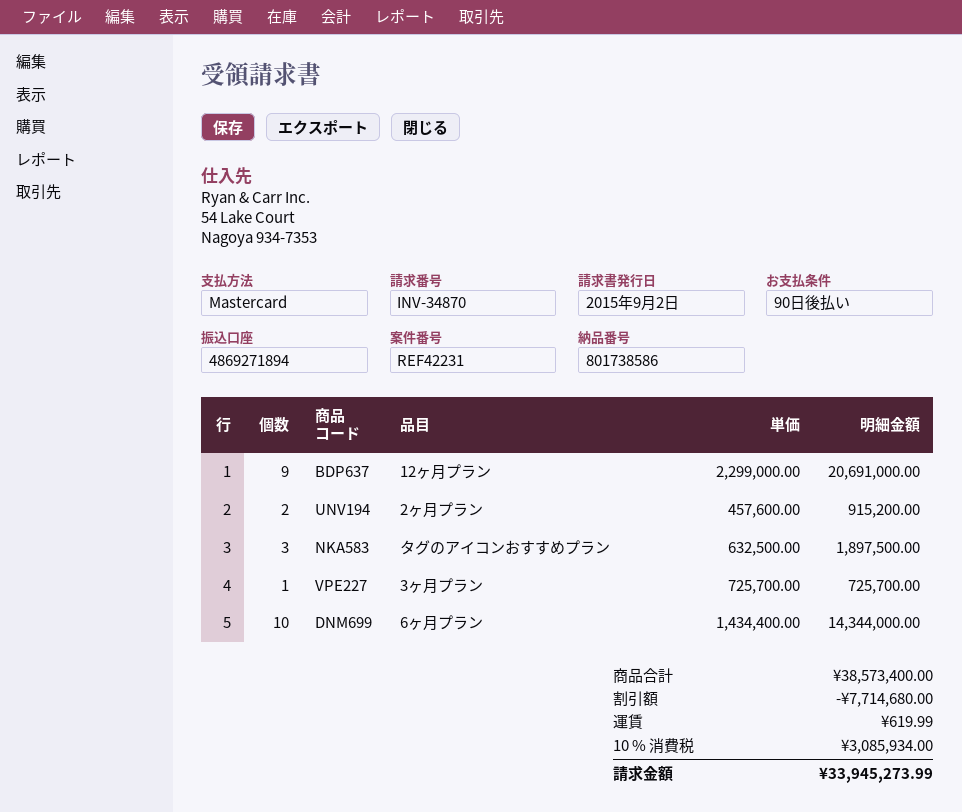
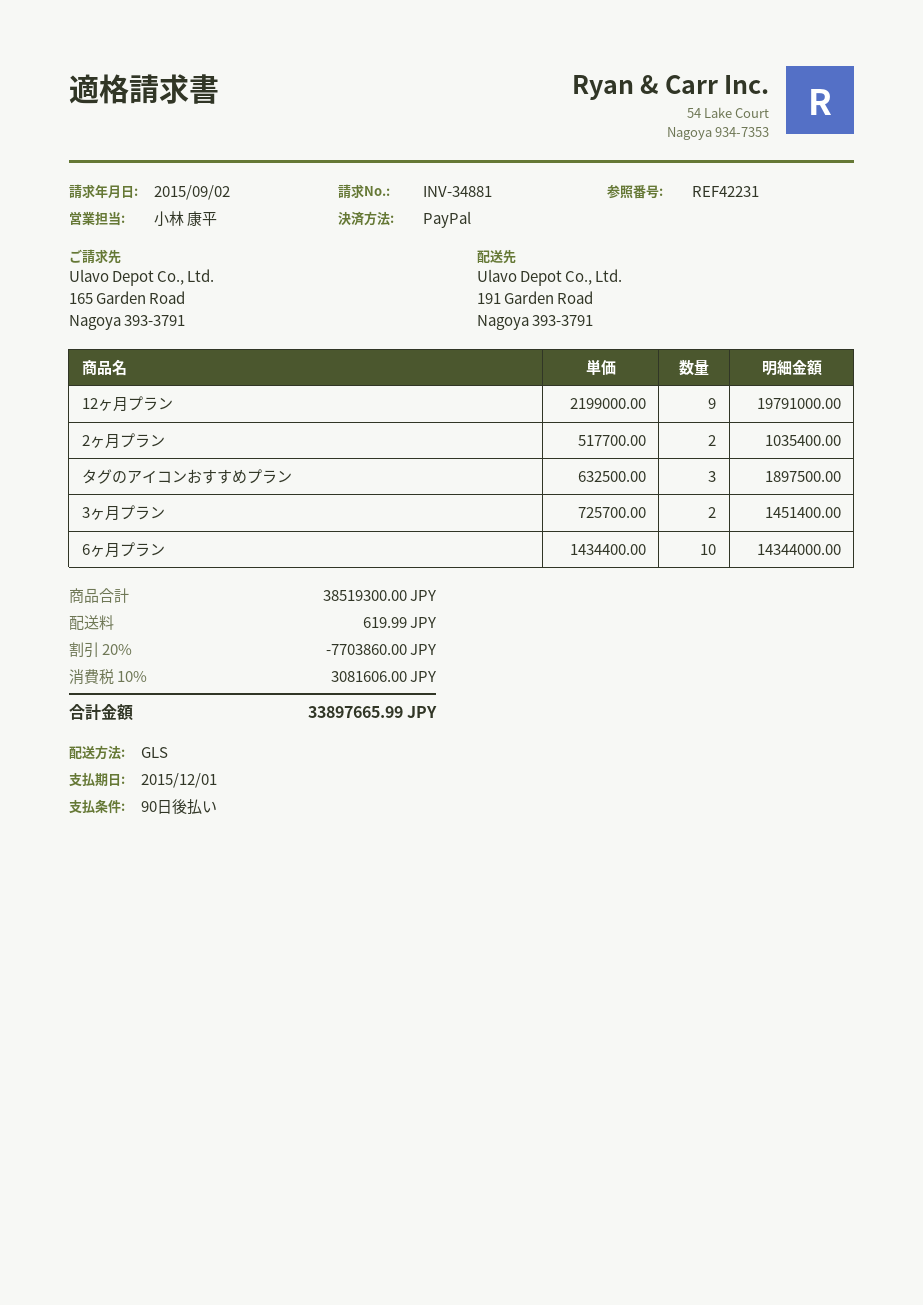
invoice number: INV-34870 -> INV-34881
payment method: Mastercard -> PayPal
12ヶ月プラン: 9 x 2299000.00 = 20691000.00 -> 9 x 2199000.00 = 19791000.00
2ヶ月プラン: 2 x 457600.00 = 915200.00 -> 2 x 517700.00 = 1035400.00
3ヶ月プラン: 1 x 725700.00 = 725700.00 -> 2 x 725700.00 = 1451400.00
subtotal: 38573400.00 -> 38519300.00
discount: 7714680.00 -> 7703860.00
tax: 10% = 3085934.00 -> 10% = 3081606.00
total: 33945273.99 -> 33897665.99

